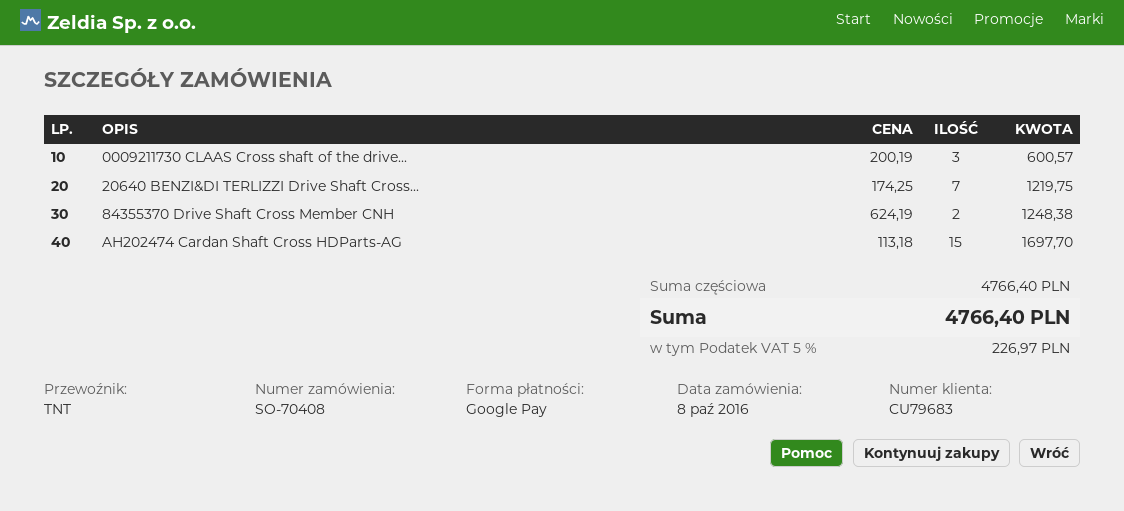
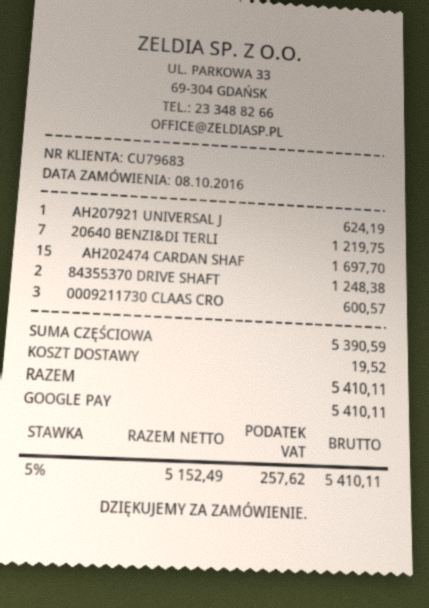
AH207921 UNIVERSAL J: none -> 1 for 624.19
subtotal: 4766.40 -> 5390.59
shipping: none -> 19.52
tax: 5% = 226.97 -> 5% = 257.62
total: 4766.40 -> 5410.11

